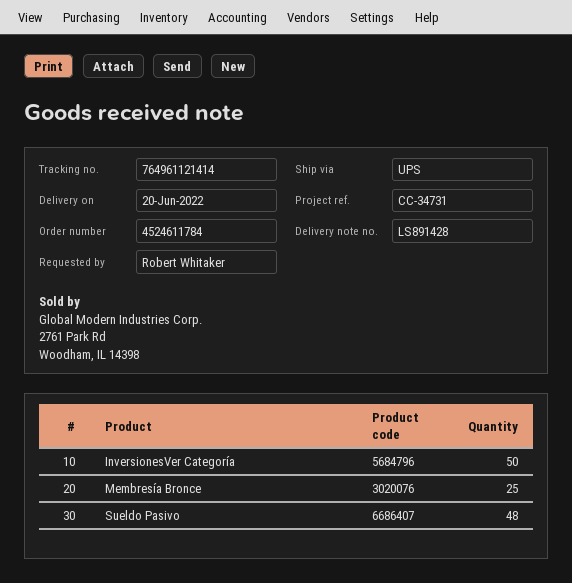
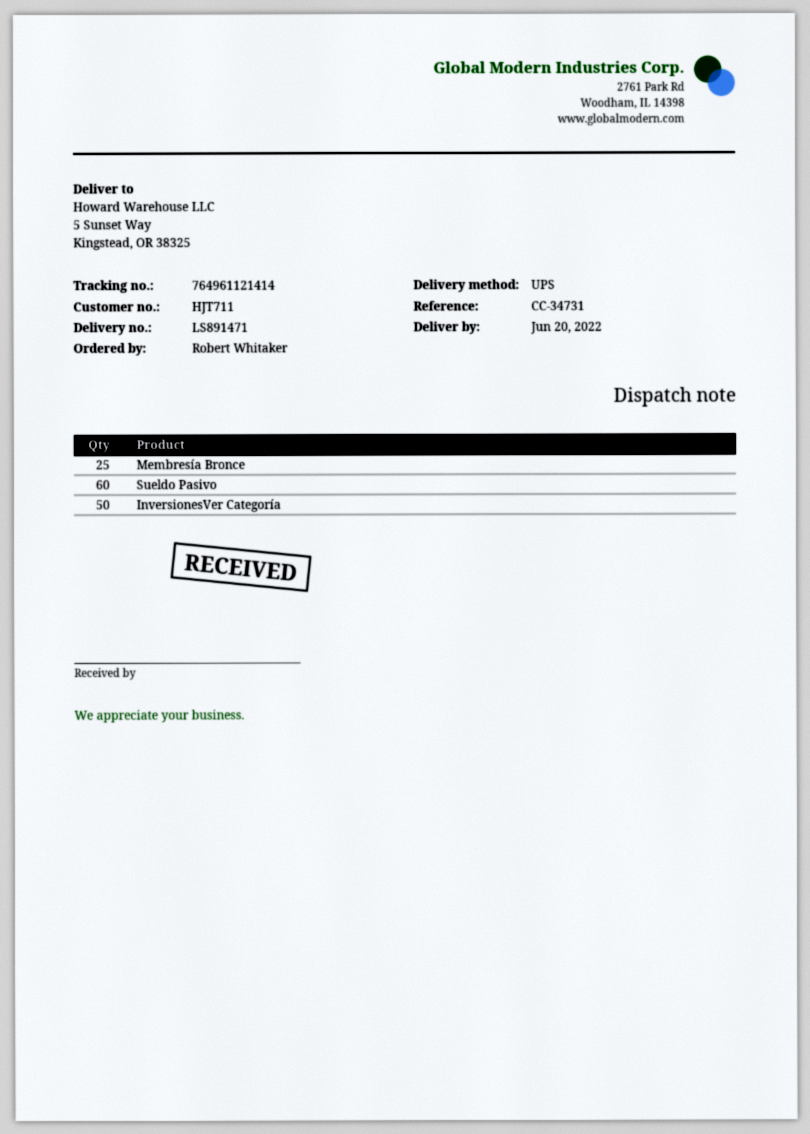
delivery note number: LS891428 -> LS891471
Sueldo Pasivo: 48 -> 60

